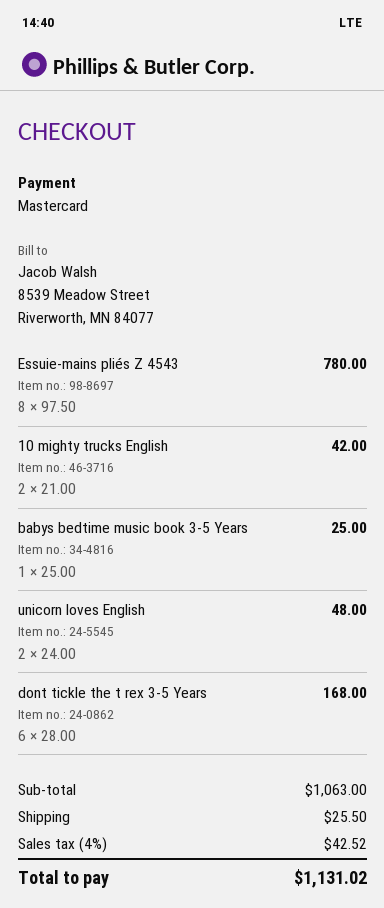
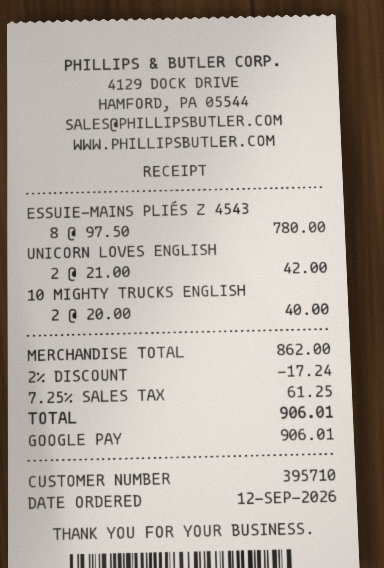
payment method: Mastercard -> Google Pay
10 mighty trucks English: 2 x 21.00 = 42.00 -> 2 x 20.00 = 40.00
babys bedtime music book 3-5 Years: 1 x 25.00 = 25.00 -> none
unicorn loves English: 2 x 24.00 = 48.00 -> 2 x 21.00 = 42.00
dont tickle the t rex 3-5 Years: 6 x 28.00 = 168.00 -> none
subtotal: 1063.00 -> 862.00
discount: none -> 2% = 17.24
shipping: 25.50 -> none
tax: 4% = 42.52 -> 7.25% = 61.25
total: 1131.02 -> 906.01

